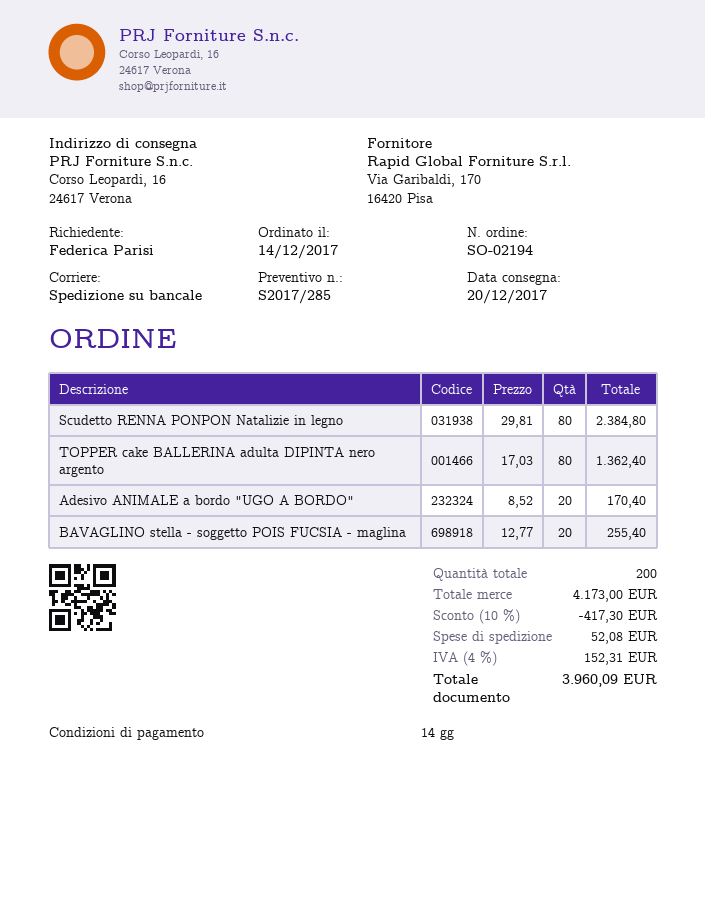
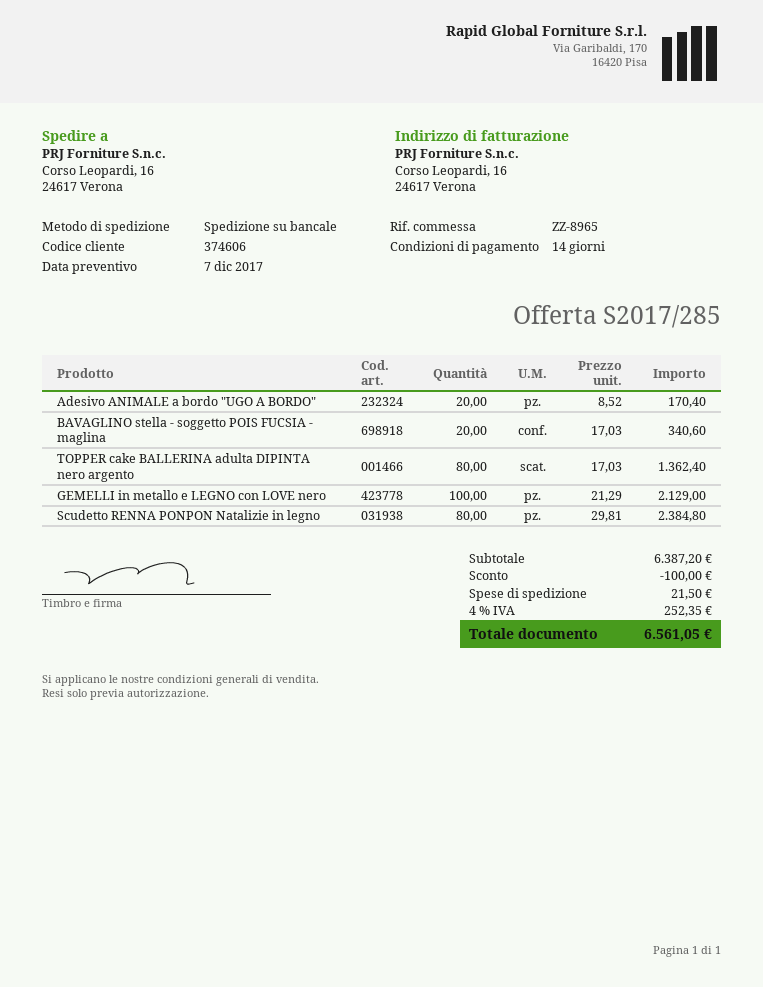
BAVAGLINO stella - soggetto POIS FUCSIA - maglina: 20 x 12.77 = 255.40 -> 20 x 17.03 = 340.60
GEMELLI in metallo e LEGNO con LOVE nero: none -> 100 x 21.29 = 2129.00
subtotal: 4173.00 -> 6387.20
discount: 417.30 -> 100.00
shipping: 52.08 -> 21.50
tax: 4% = 152.31 -> 4% = 252.35
total: 3960.09 -> 6561.05

